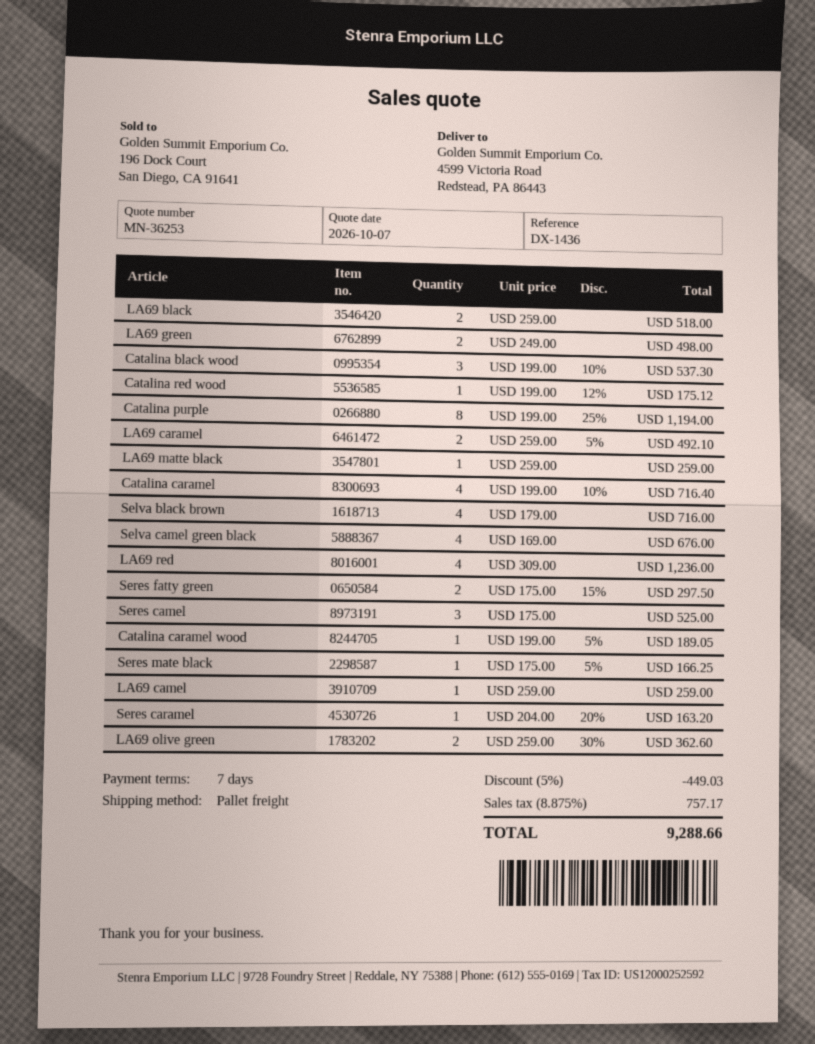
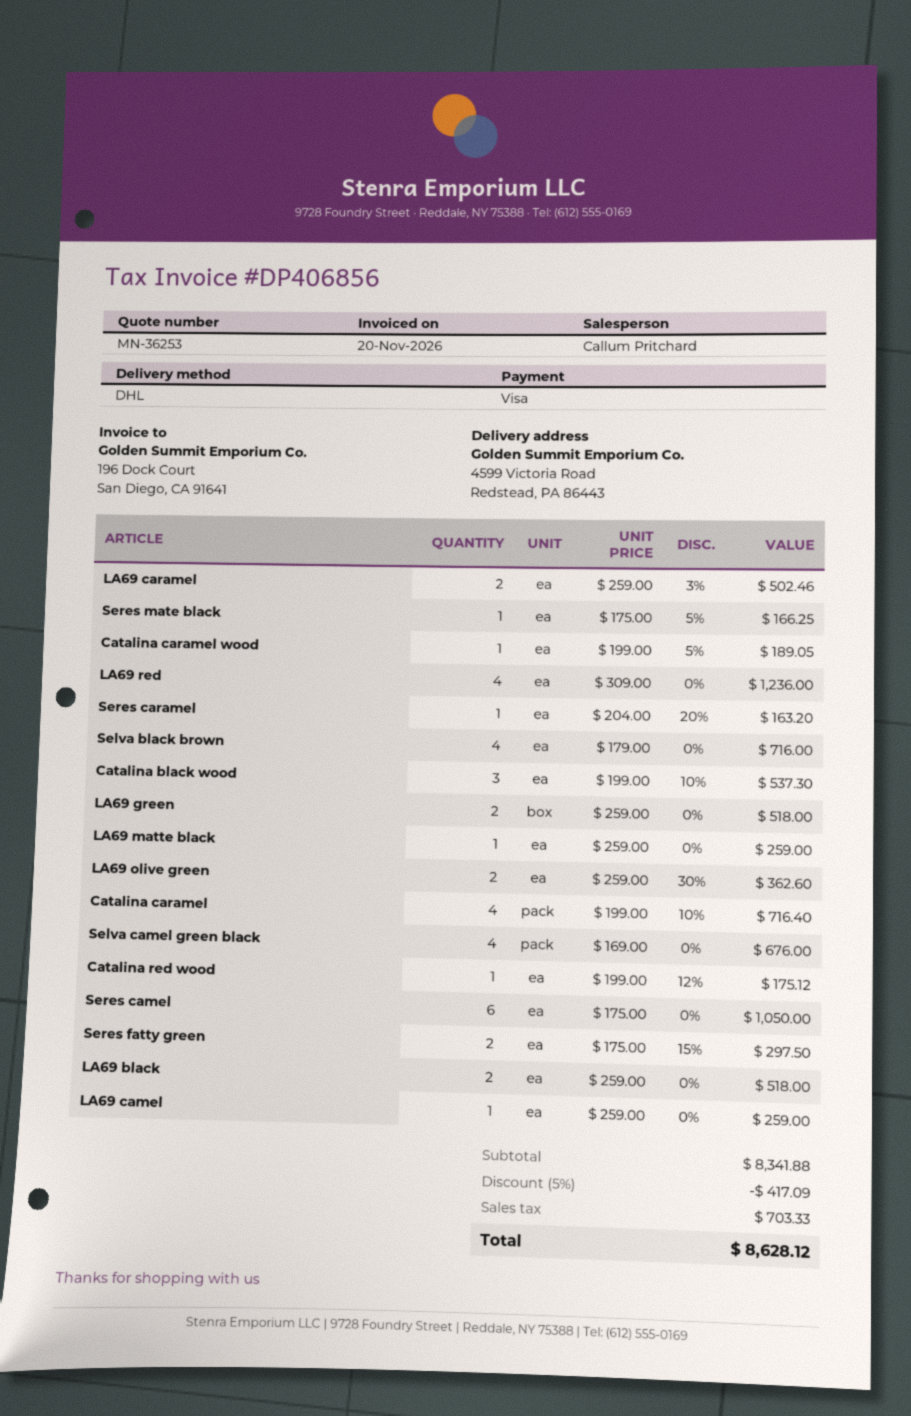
shipping method: pallet freight -> DHL
LA69 green: 2 x 249.00 = 498.00 -> 2 x 259.00 = 518.00
Catalina purple: 8 x 199.00 - 25% = 1194.00 -> none
LA69 caramel: 2 x 259.00 - 5% = 492.10 -> 2 x 259.00 - 3% = 502.46
Seres camel: 3 x 175.00 = 525.00 -> 6 x 175.00 = 1050.00
discount: 5% = 449.03 -> 5% = 417.09
tax: 757.17 -> 703.33
total: 9288.66 -> 8628.12

